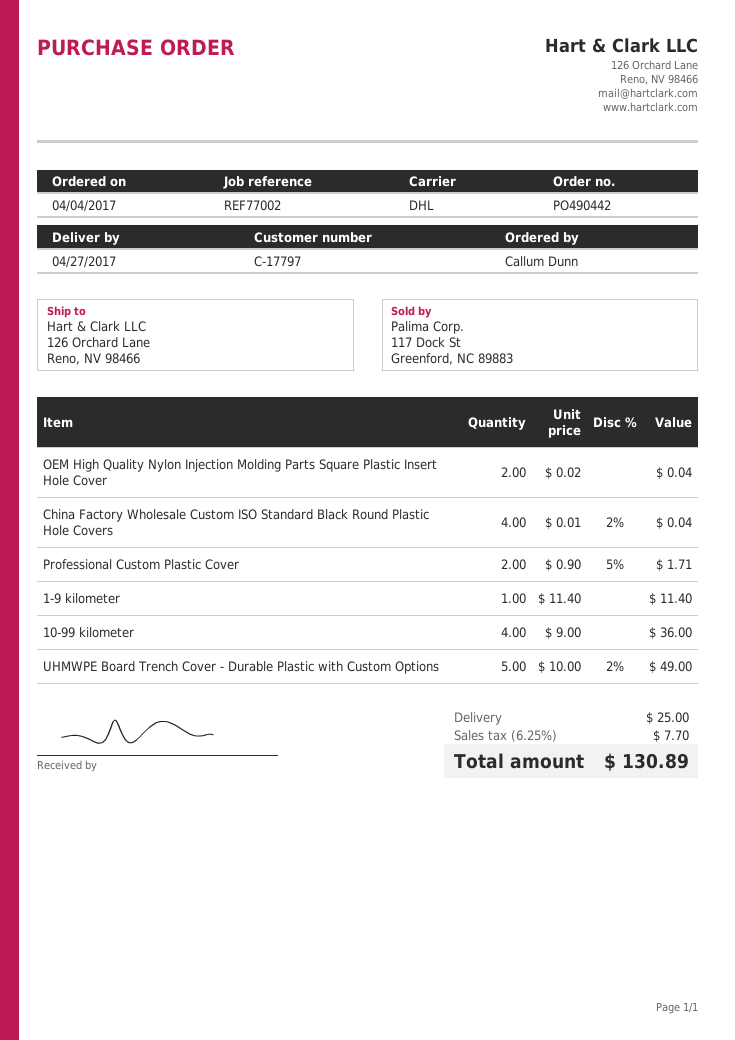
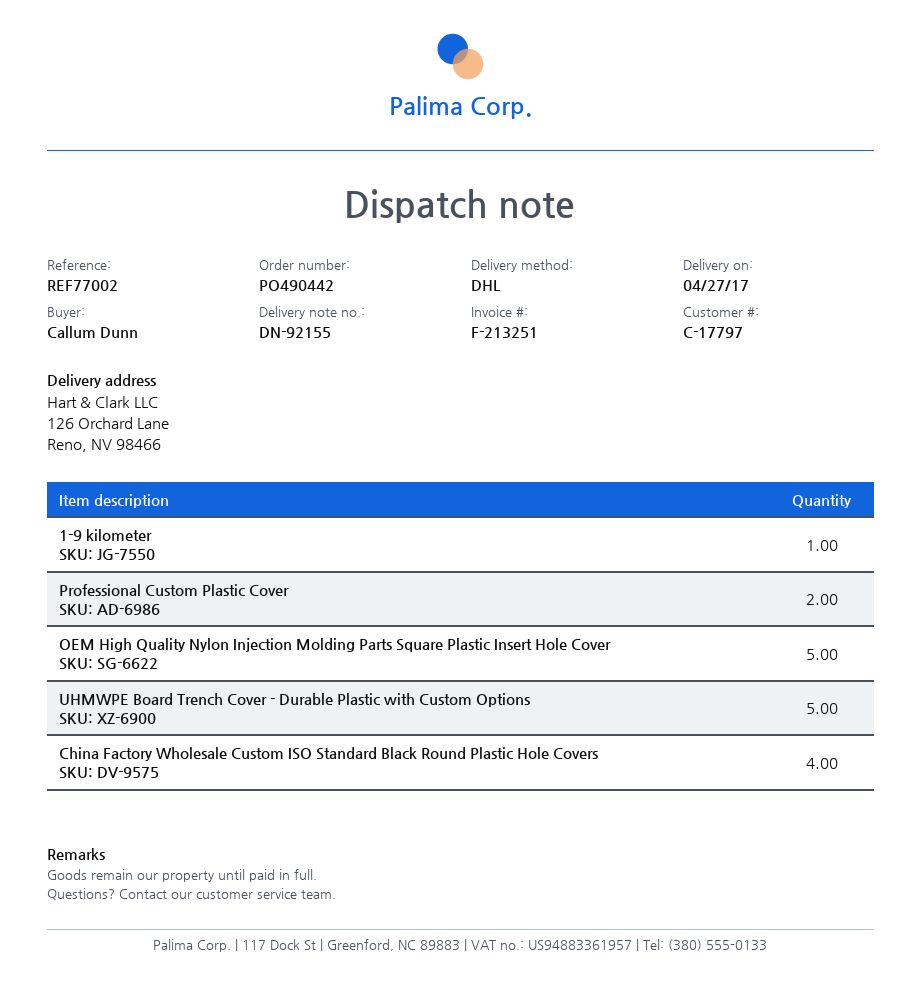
OEM High Quality Nylon Injection Molding Parts Square Plastic Insert Hole Cover: 2 -> 5
10-99 kilometer: 4 -> none

